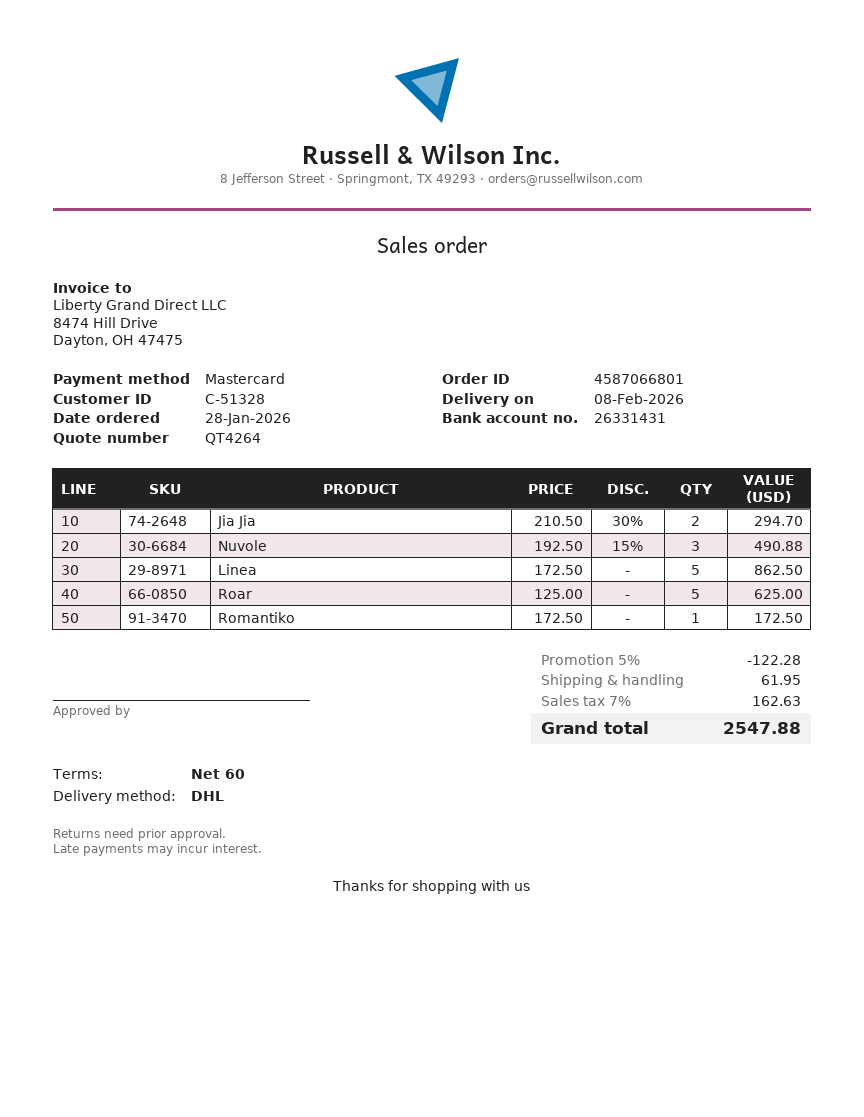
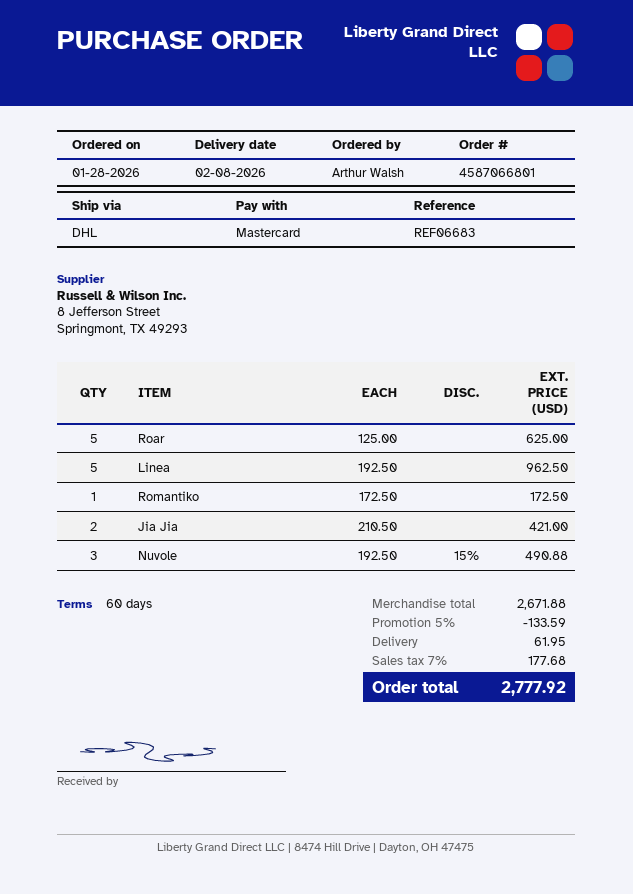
Jia Jia: 2 x 210.50 - 30% = 294.70 -> 2 x 210.50 = 421.00
Linea: 5 x 172.50 = 862.50 -> 5 x 192.50 = 962.50
discount: 5% = 122.28 -> 5% = 133.59
tax: 7% = 162.63 -> 7% = 177.68
total: 2547.88 -> 2777.92

